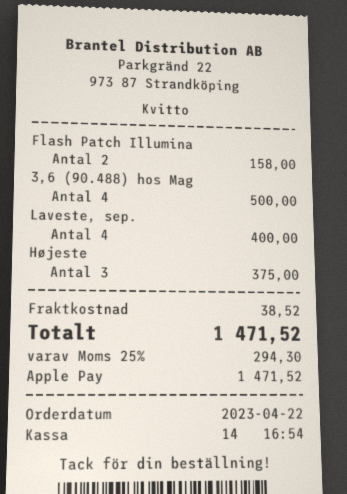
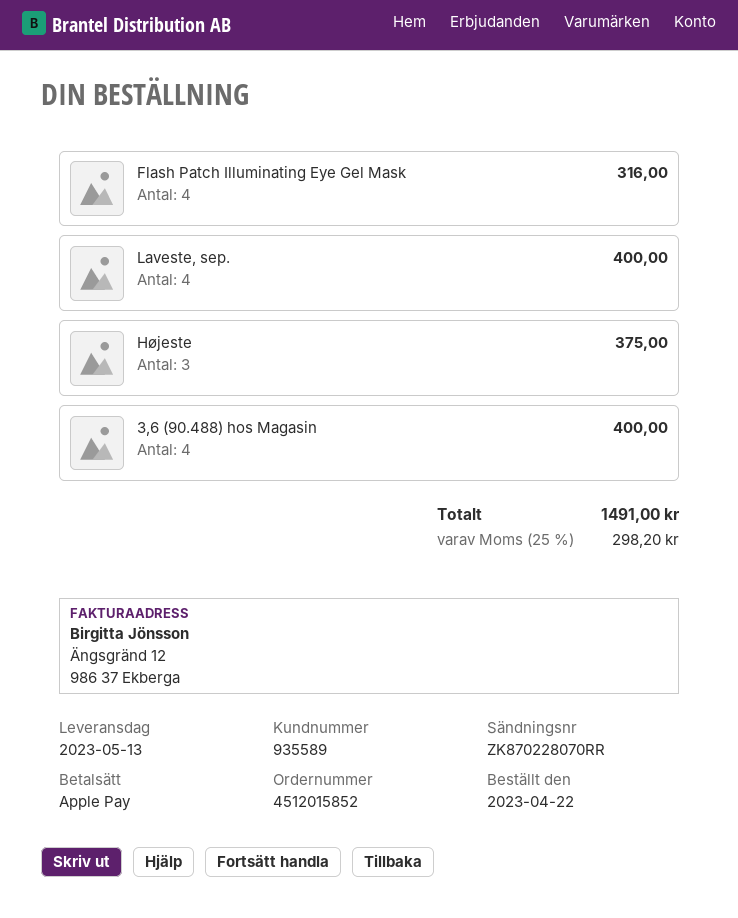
Flash Patch Illumina: 2 for 158.00 -> 4 for 316.00
3,6 (90.488) hos Mag: 4 for 500.00 -> 4 for 400.00
shipping: 38.52 -> none
tax: 25% = 294.30 -> 25% = 298.20
total: 1471.52 -> 1491.00

